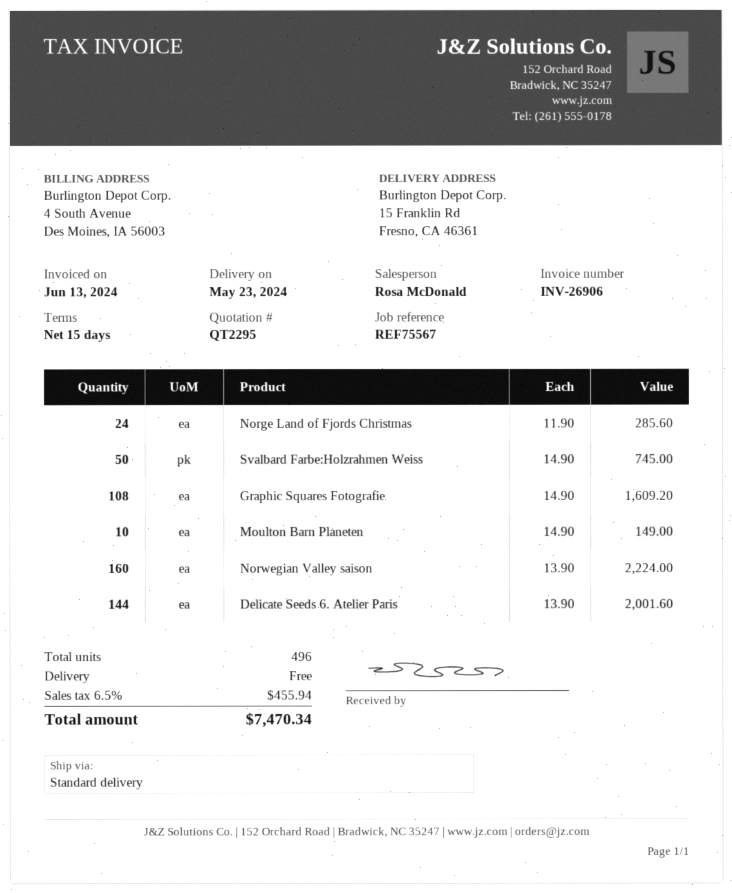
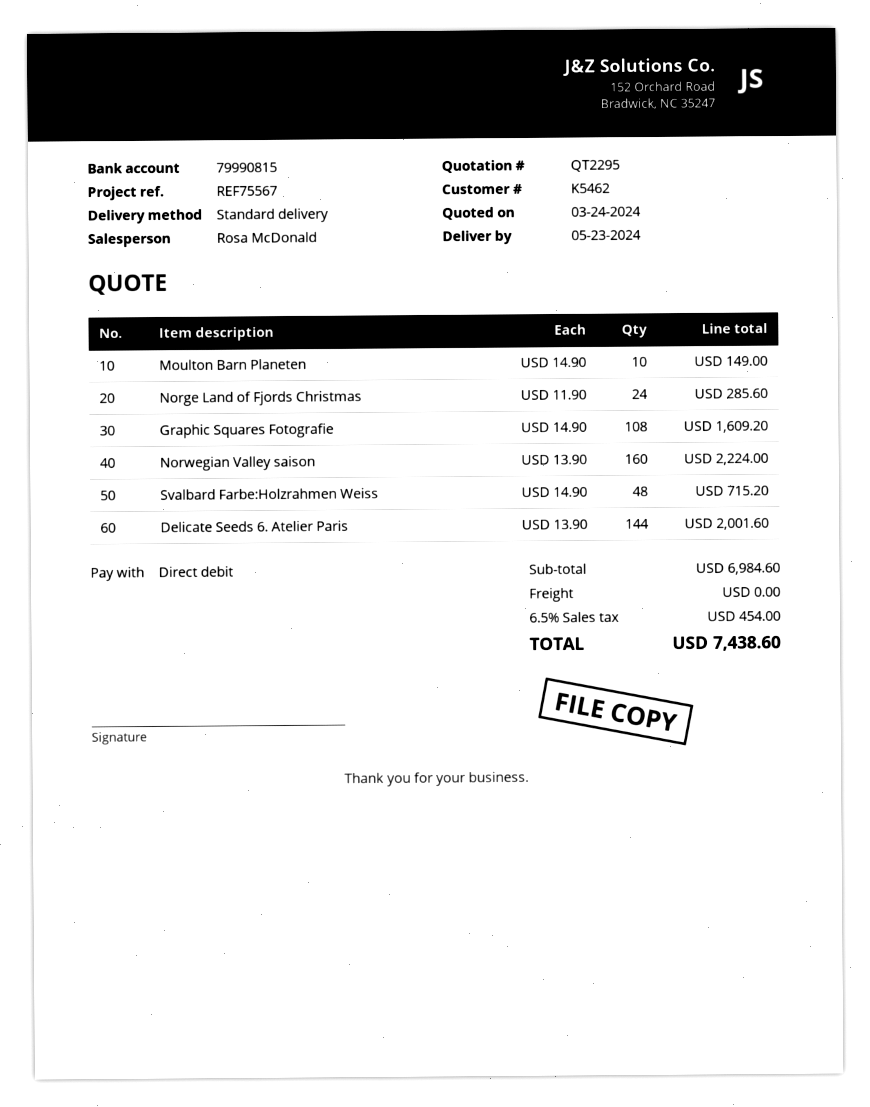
Svalbard Farbe:Holzrahmen Weiss: 50 x 14.90 = 745.00 -> 48 x 14.90 = 715.20
tax: 6.5% = 455.94 -> 6.5% = 454.00
total: 7470.34 -> 7438.60

